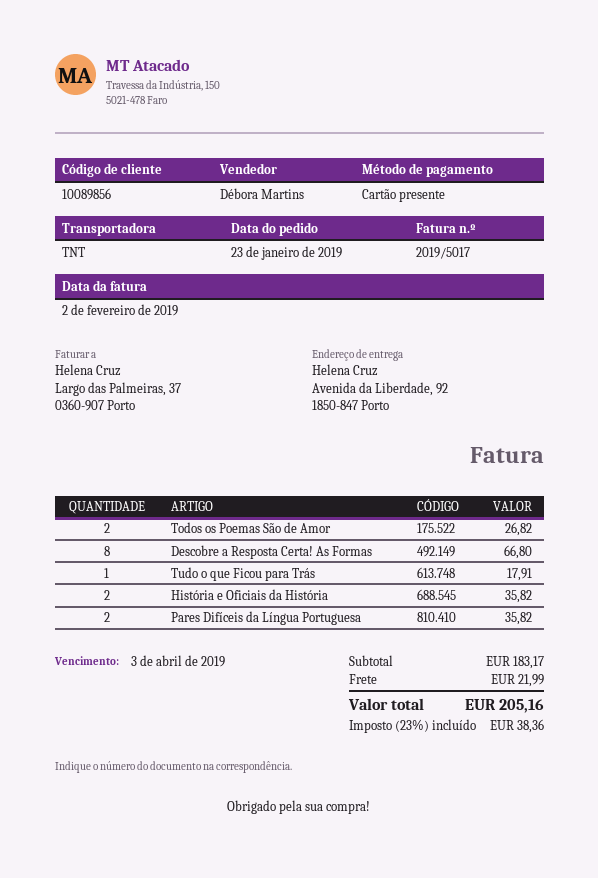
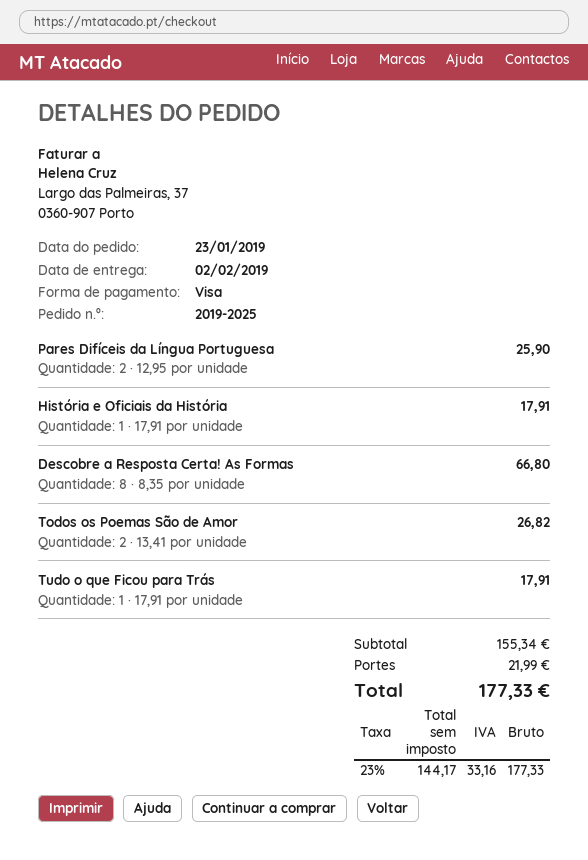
payment method: gift card -> Visa
História e Oficiais da História: 2 for 35.82 -> 1 for 17.91
Pares Difíceis da Língua Portuguesa: 2 for 35.82 -> 2 for 25.90
subtotal: 183.17 -> 155.34
tax: 23% = 38.36 -> 23% = 33.16
total: 205.16 -> 177.33

